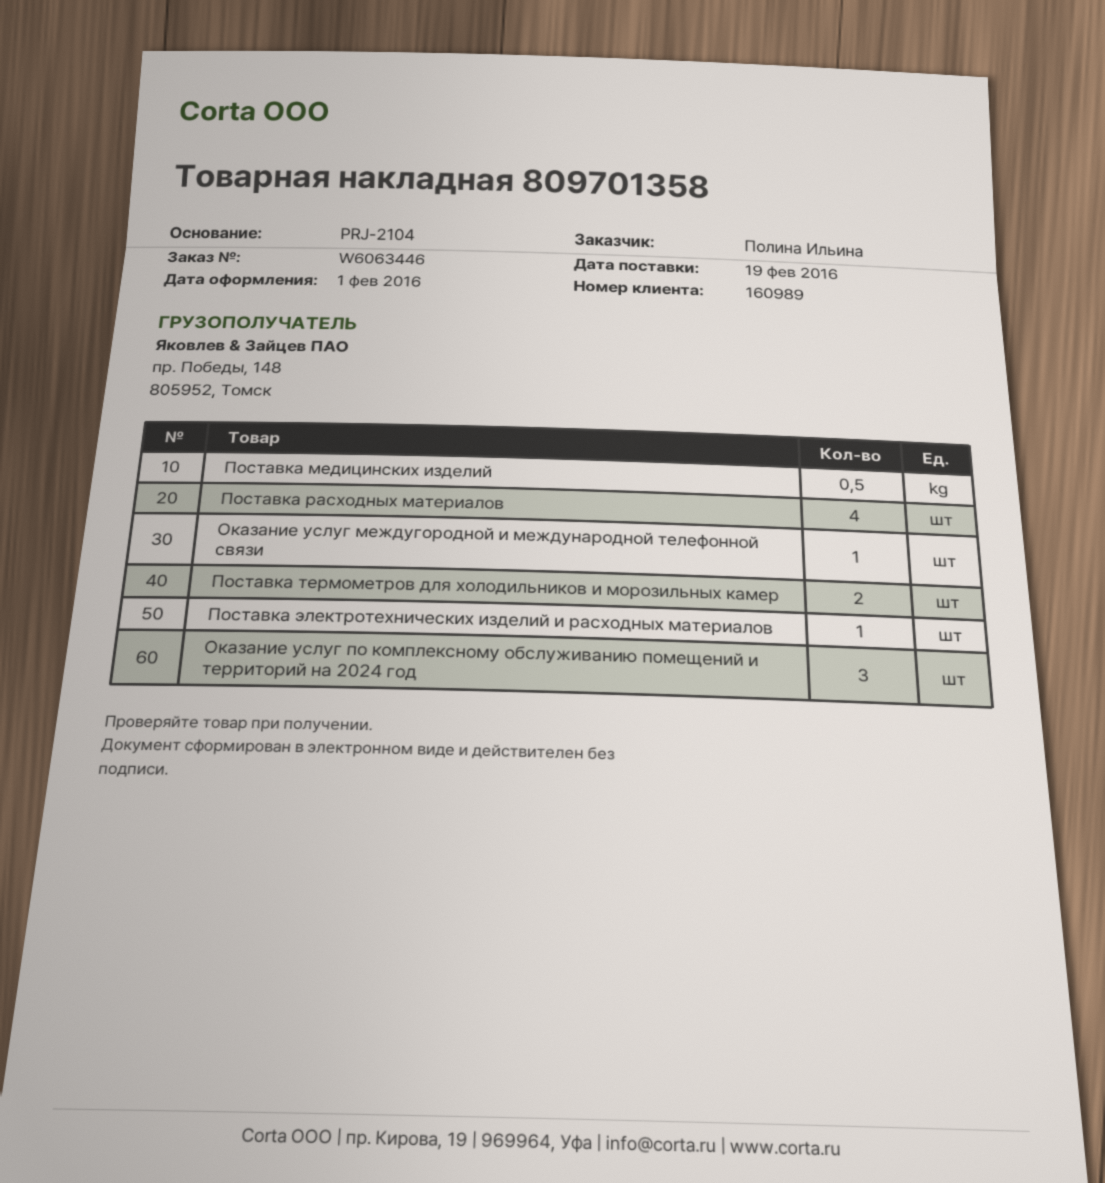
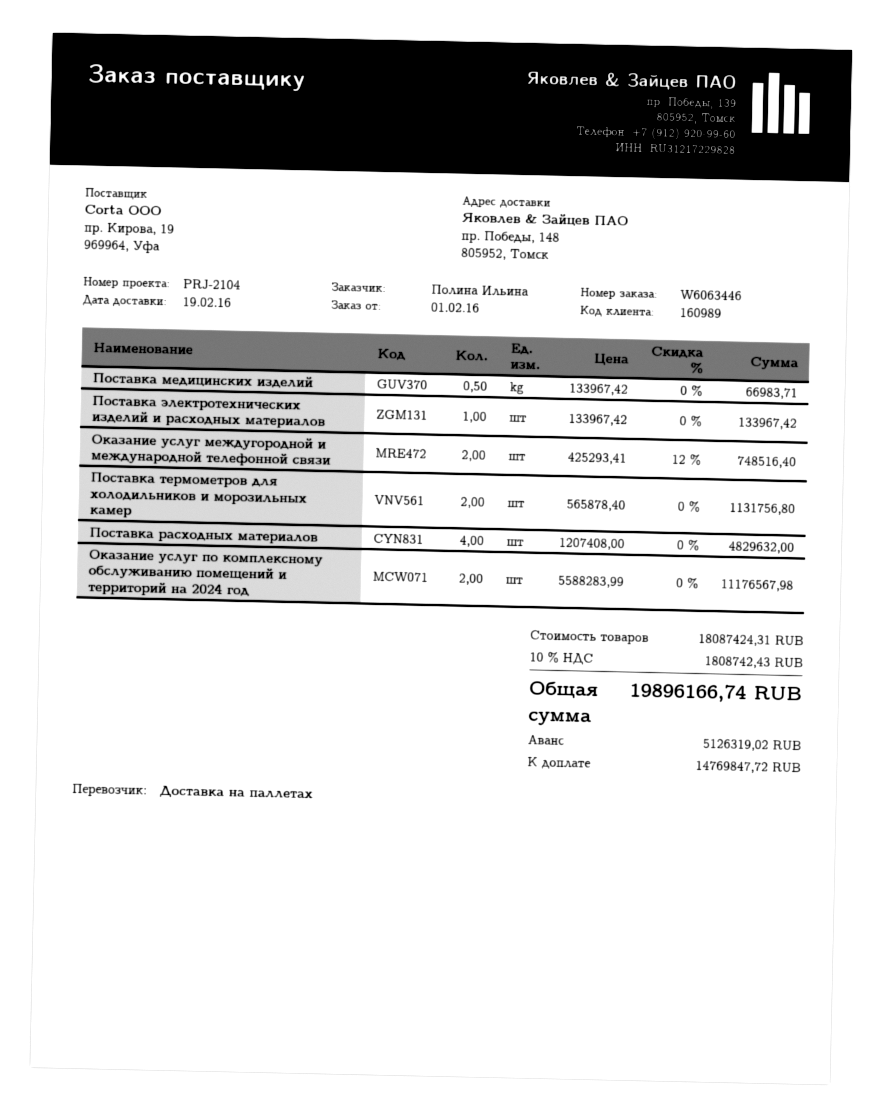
Оказание услуг междугородной и международной телефонной связи: 1 -> 2
Оказание услуг по комплексному обслуживанию помещений и территорий на 2024 год: 3 -> 2

